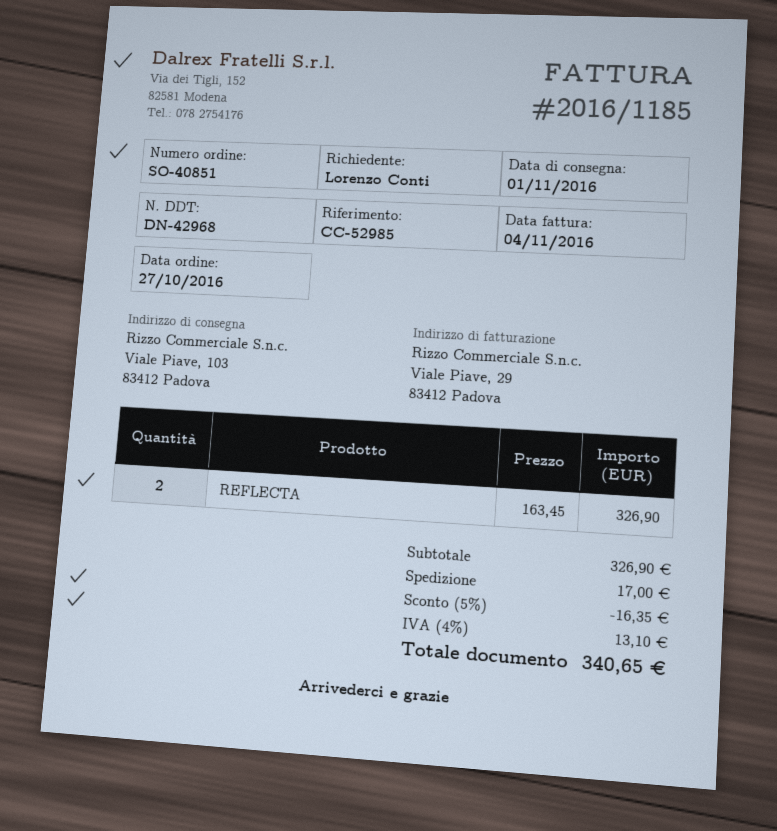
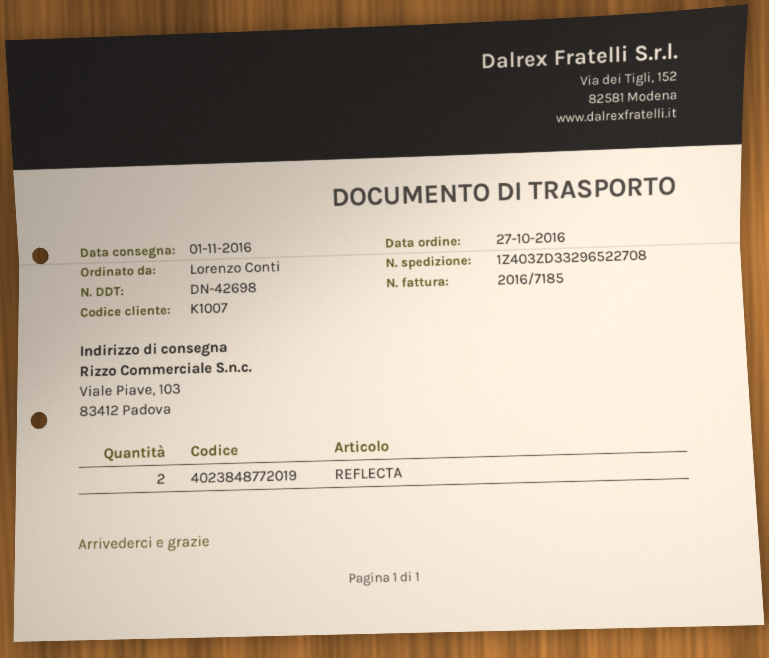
delivery note number: DN-42968 -> DN-42698
invoice number: 2016/1185 -> 2016/7185

